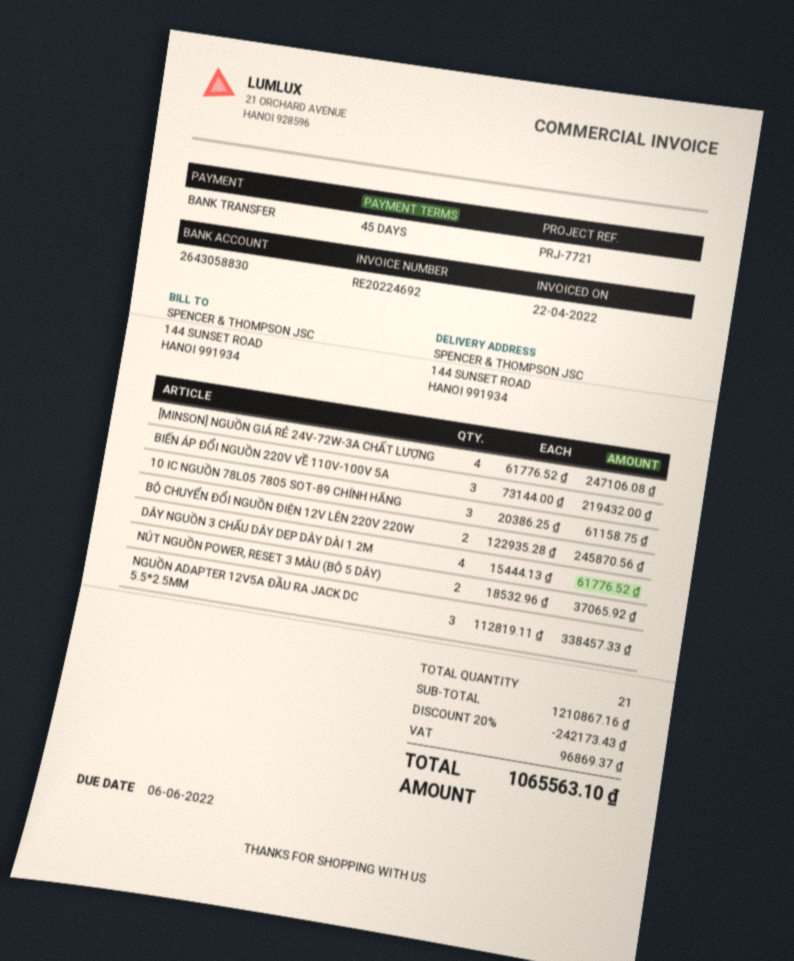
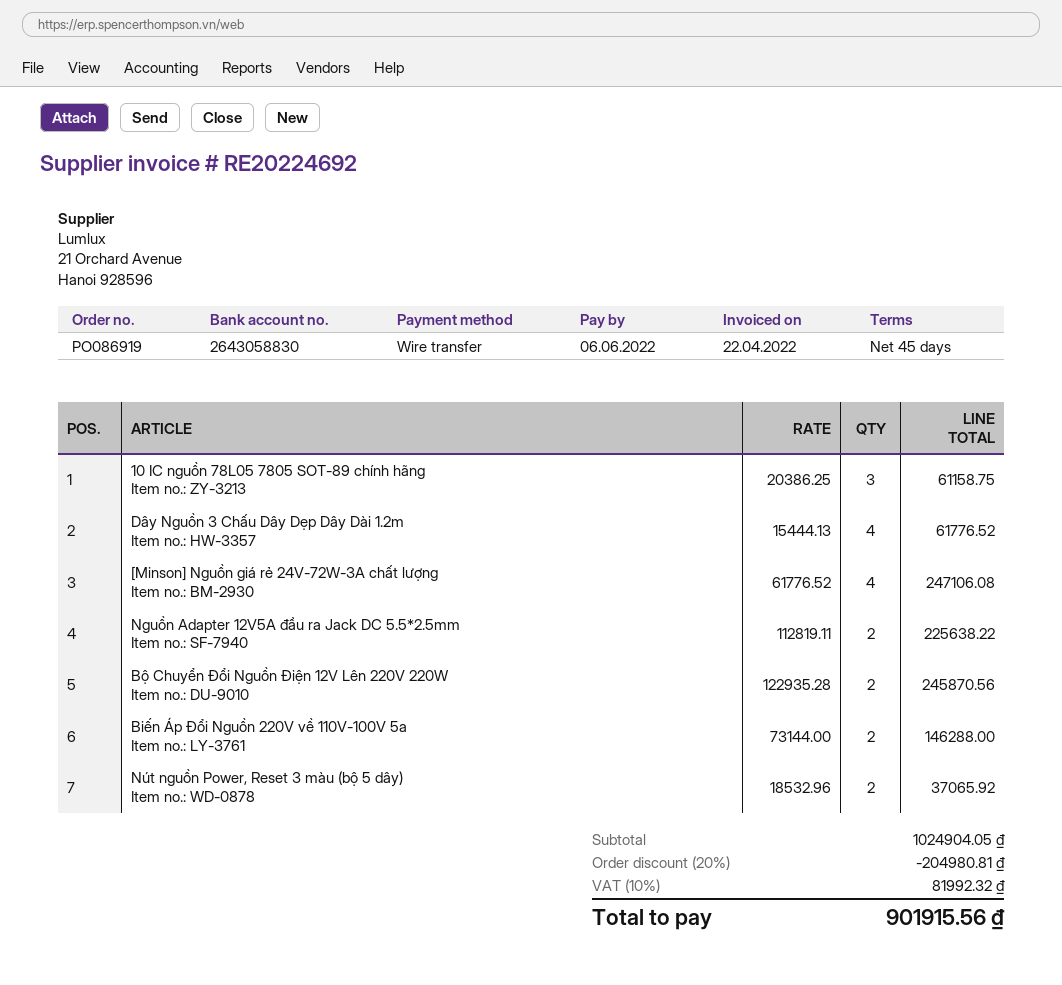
BIẾN ÁP ĐỔI NGUỒN 220V VỀ 110V-100V 5A: 3 x 73144.00 = 219432.00 -> 2 x 73144.00 = 146288.00
NGUỒN ADAPTER 12V5A ĐẦU RA JACK DC 5.5*2.5MM: 3 x 112819.11 = 338457.33 -> 2 x 112819.11 = 225638.22
subtotal: 1210867.16 -> 1024904.05
discount: 20% = 242173.43 -> 20% = 204980.81
tax: 96869.37 -> 81992.32
total: 1065563.10 -> 901915.56

